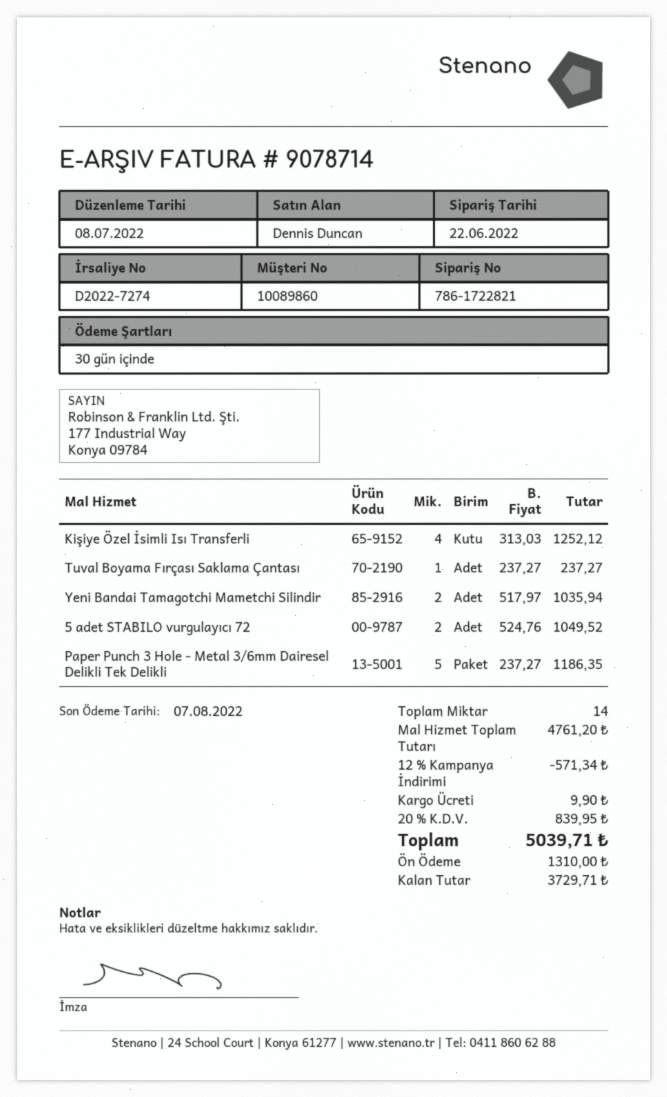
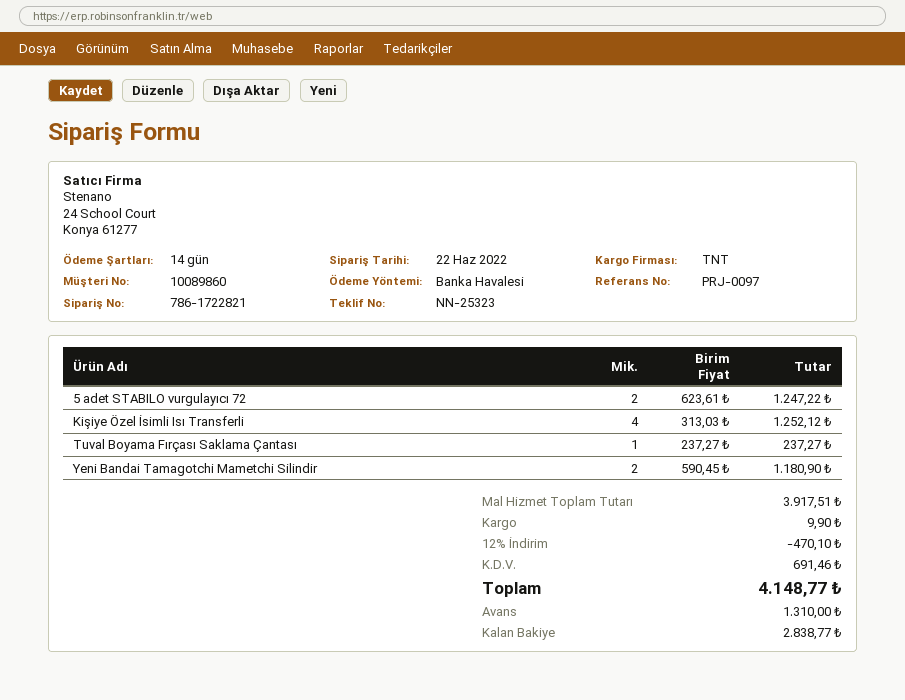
payment terms: 30 days -> 14 days
Yeni Bandai Tamagotchi Mametchi Silindir: 2 x 517.97 = 1035.94 -> 2 x 590.45 = 1180.90
5 adet STABILO vurgulayıcı 72: 2 x 524.76 = 1049.52 -> 2 x 623.61 = 1247.22
Paper Punch 3 Hole - Metal 3/6mm Dairesel Delikli Tek Delikli: 5 x 237.27 = 1186.35 -> none
subtotal: 4761.20 -> 3917.51
discount: 12% = 571.34 -> 12% = 470.10
tax: 839.95 -> 691.46
total: 5039.71 -> 4148.77
balance: 3729.71 -> 2838.77

